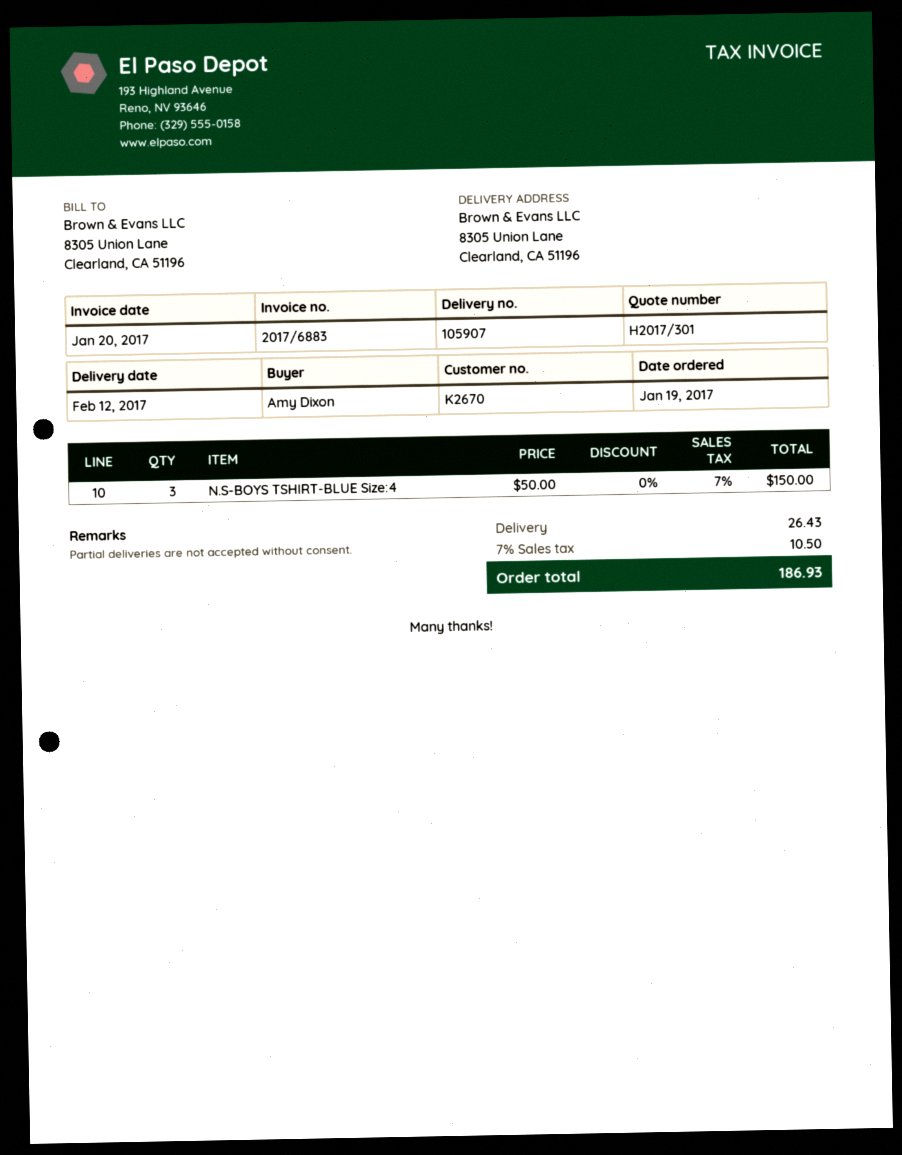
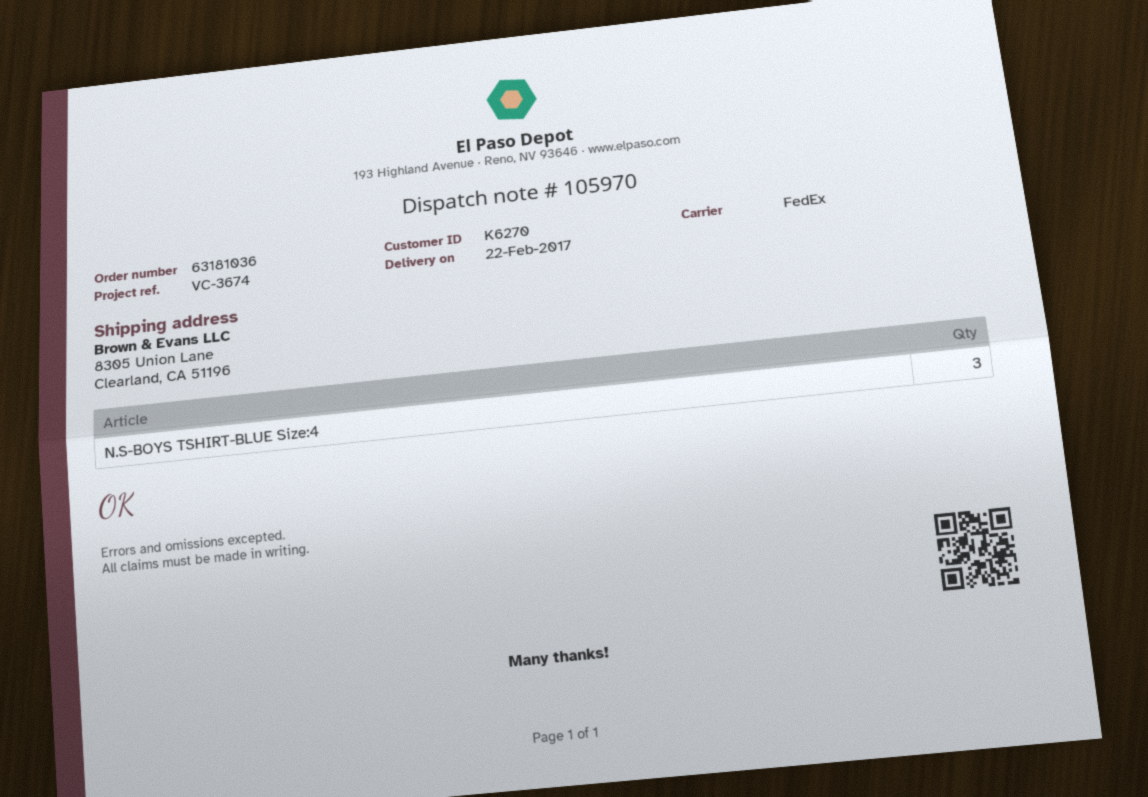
delivery note number: 105907 -> 105970
delivery date: 2017-02-12 -> 2017-02-22
customer number: K2670 -> K6270

